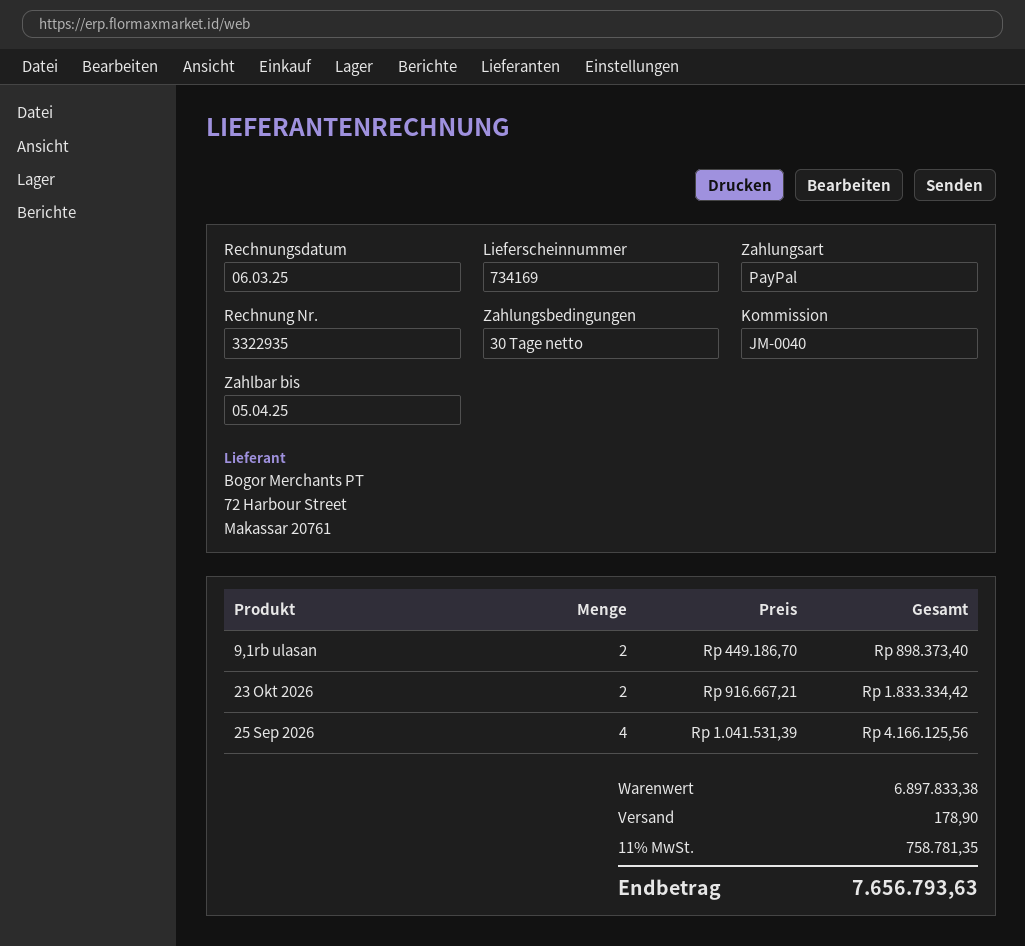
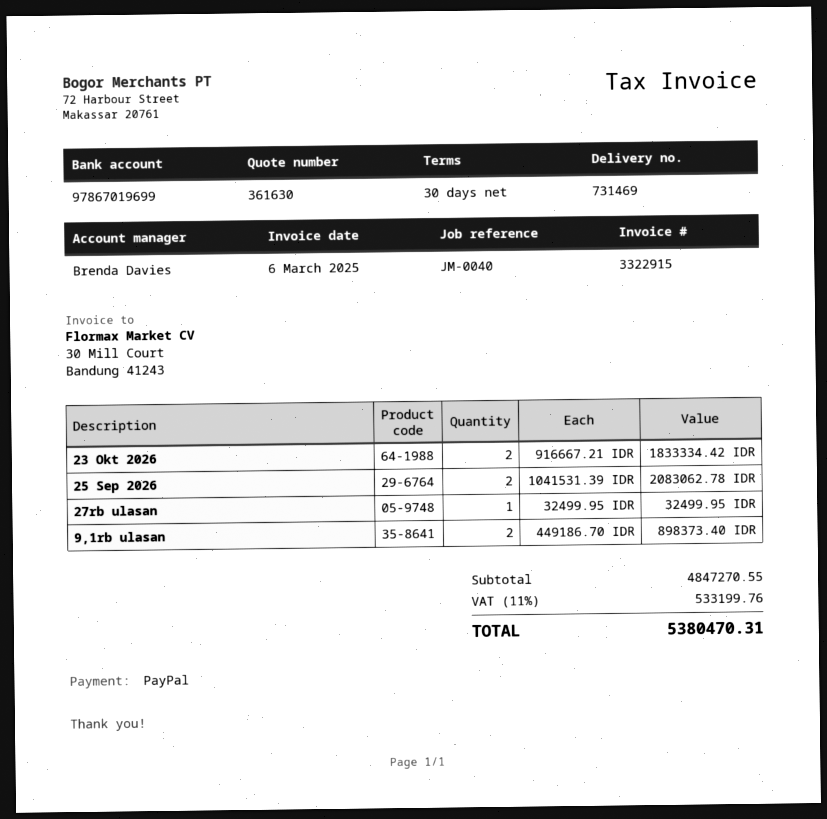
delivery note number: 734169 -> 731469
invoice number: 3322935 -> 3322915
25 Sep 2026: 4 x 1041531.39 = 4166125.56 -> 2 x 1041531.39 = 2083062.78
27rb ulasan: none -> 1 x 32499.95 = 32499.95
subtotal: 6897833.38 -> 4847270.55
shipping: 178.90 -> none
tax: 11% = 758781.35 -> 11% = 533199.76
total: 7656793.63 -> 5380470.31

